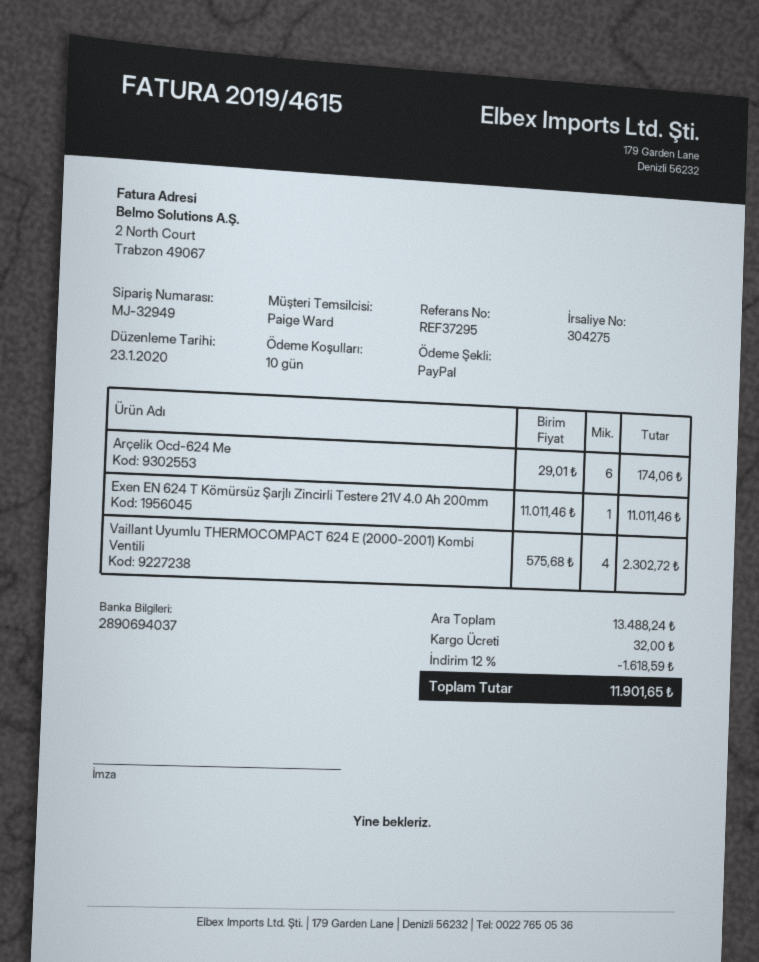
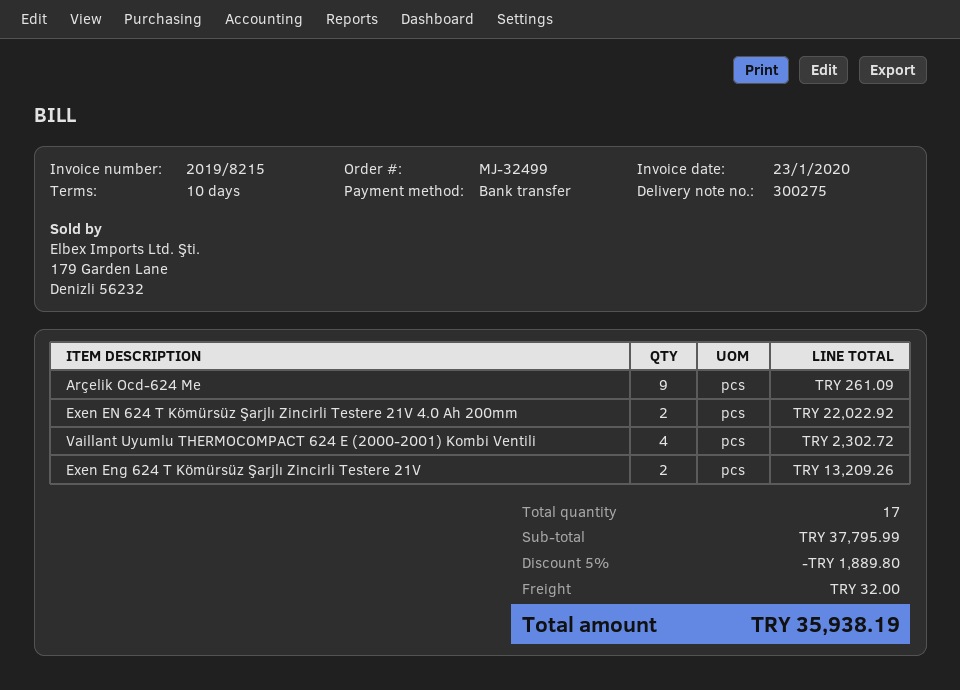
order number: MJ-32949 -> MJ-32499
delivery note number: 304275 -> 300275
invoice number: 2019/4615 -> 2019/8215
payment method: PayPal -> bank transfer
Arçelik Ocd-624 Me: 6 for 174.06 -> 9 for 261.09
Exen EN 624 T Kömürsüz Şarjlı Zincirli Testere 21V 4.0 Ah 200mm: 1 for 11011.46 -> 2 for 22022.92
Exen Eng 624 T Kömürsüz Şarjlı Zincirli Testere 21V: none -> 2 for 13209.26
subtotal: 13488.24 -> 37795.99
discount: 12% = 1618.59 -> 5% = 1889.80
total: 11901.65 -> 35938.19

